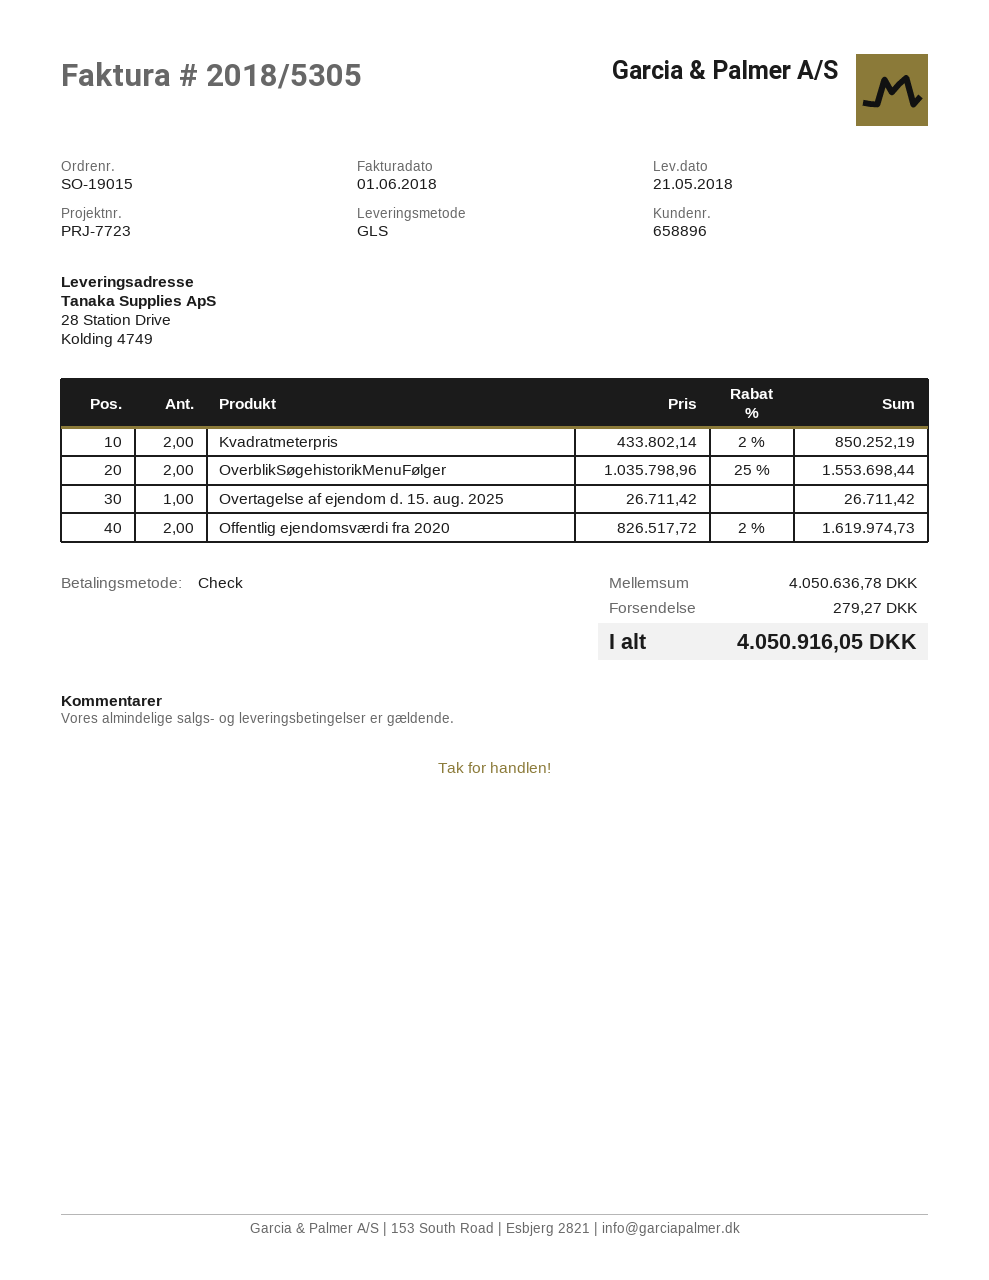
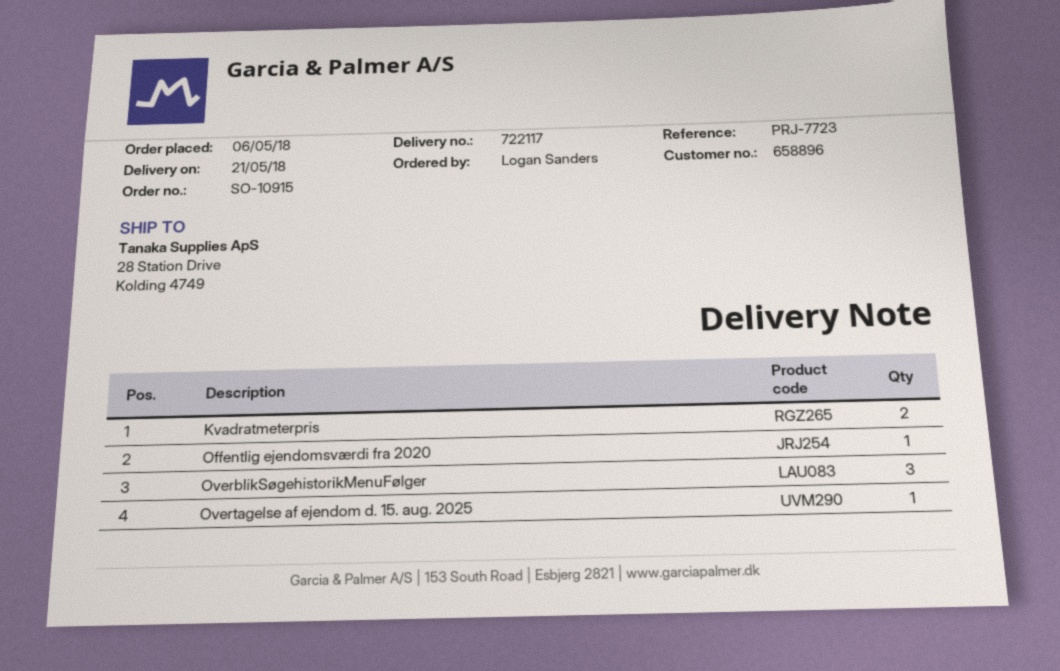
order number: SO-19015 -> SO-10915
OverblikSøgehistorikMenuFølger: 2 -> 3
Offentlig ejendomsværdi fra 2020: 2 -> 1

